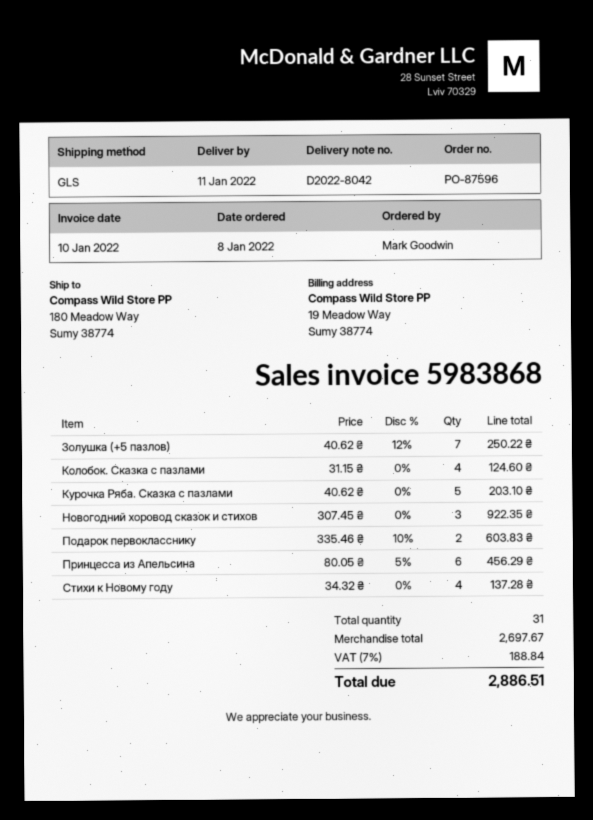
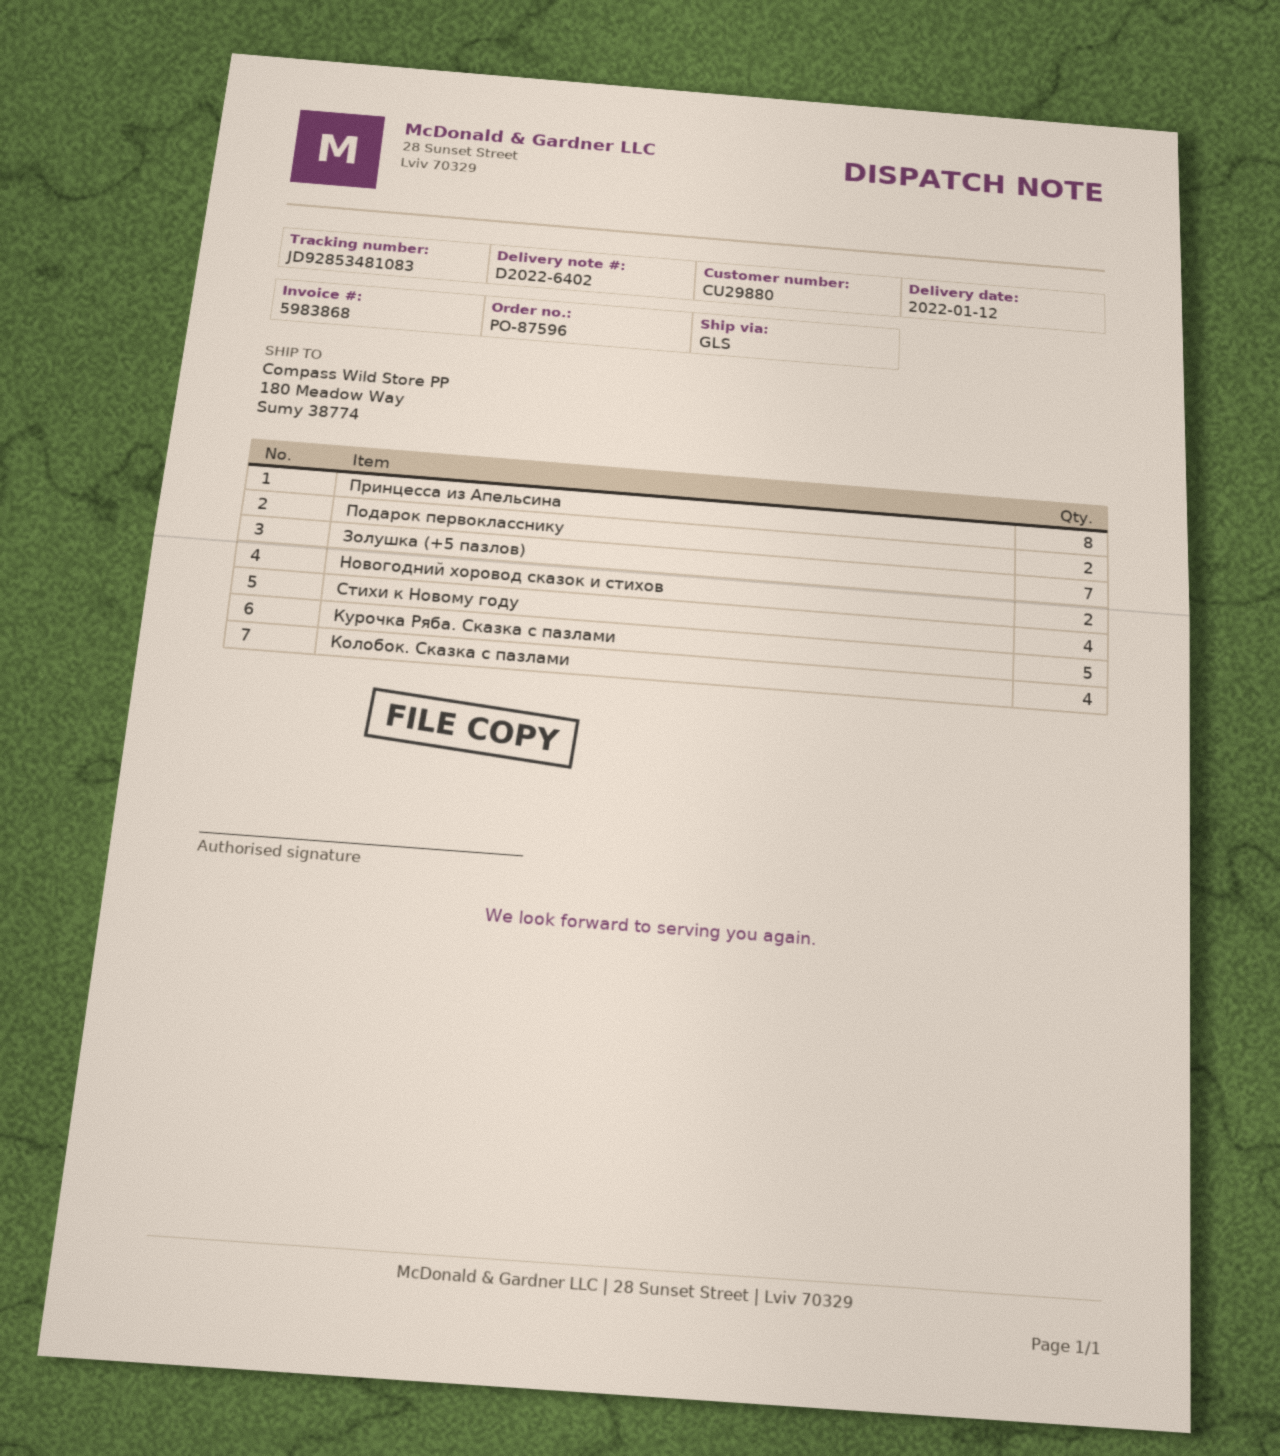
delivery note number: D2022-8042 -> D2022-6402
delivery date: 2022-01-11 -> 2022-01-12
Новогодний хоровод сказок и стихов: 3 -> 2
Принцесса из Апельсина: 6 -> 8

